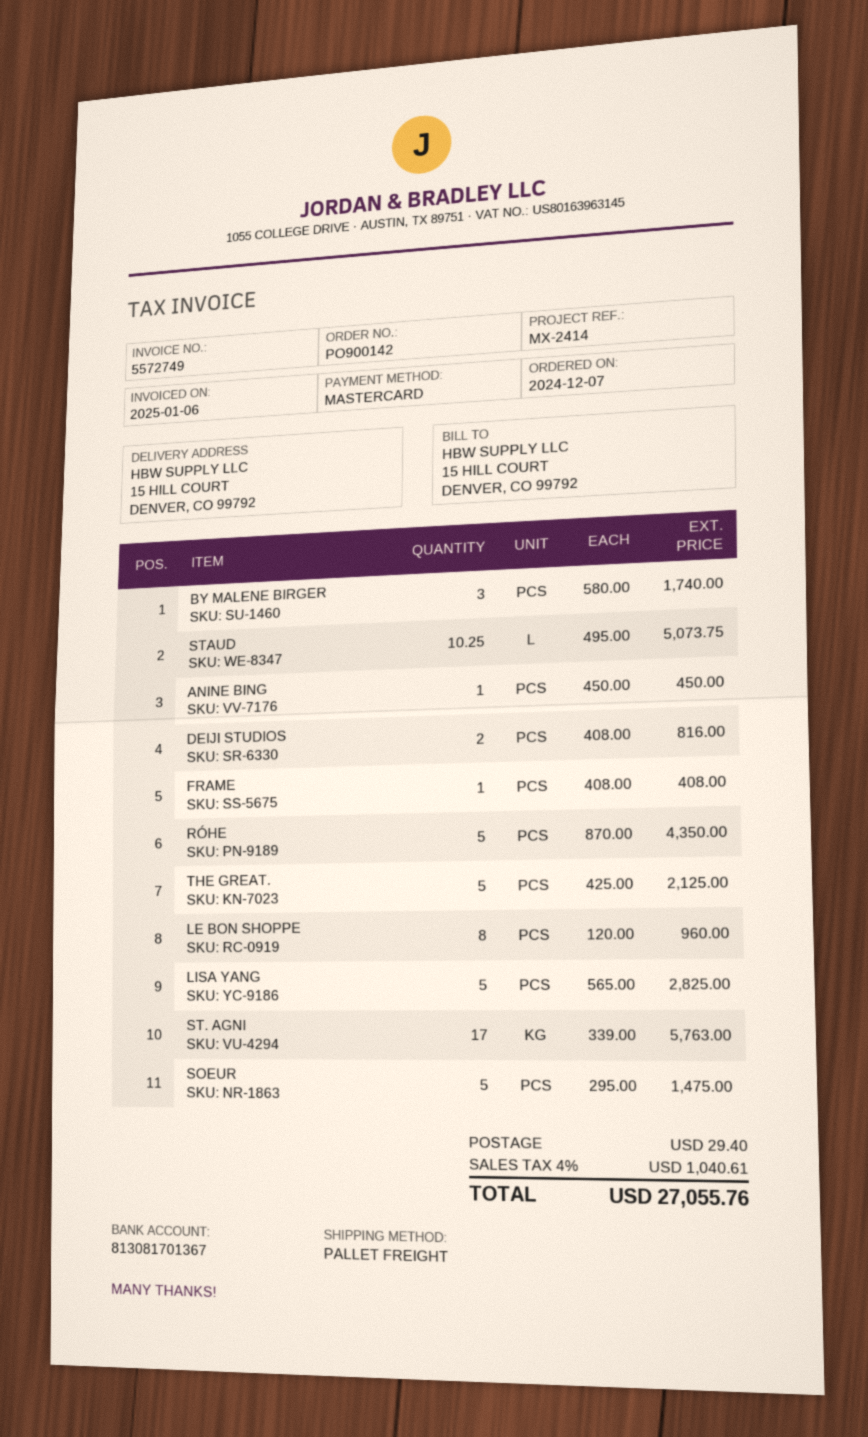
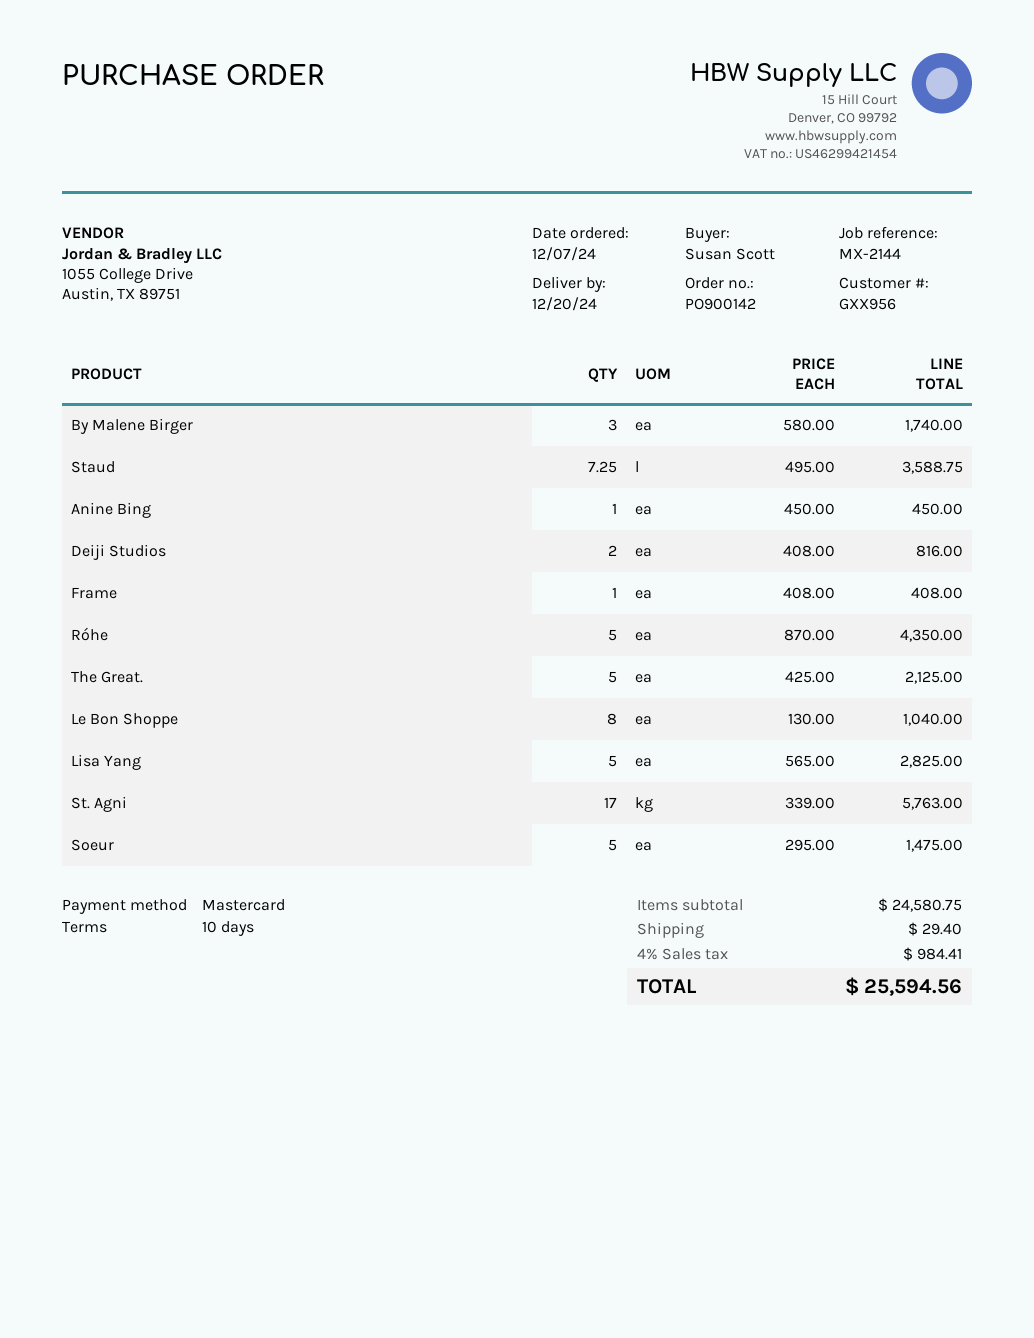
reference: MX-2414 -> MX-2144
STAUD: 10.25 x 495.00 = 5073.75 -> 7.25 x 495.00 = 3588.75
LE BON SHOPPE: 8 x 120.00 = 960.00 -> 8 x 130.00 = 1040.00
tax: 4% = 1040.61 -> 4% = 984.41
total: 27055.76 -> 25594.56

